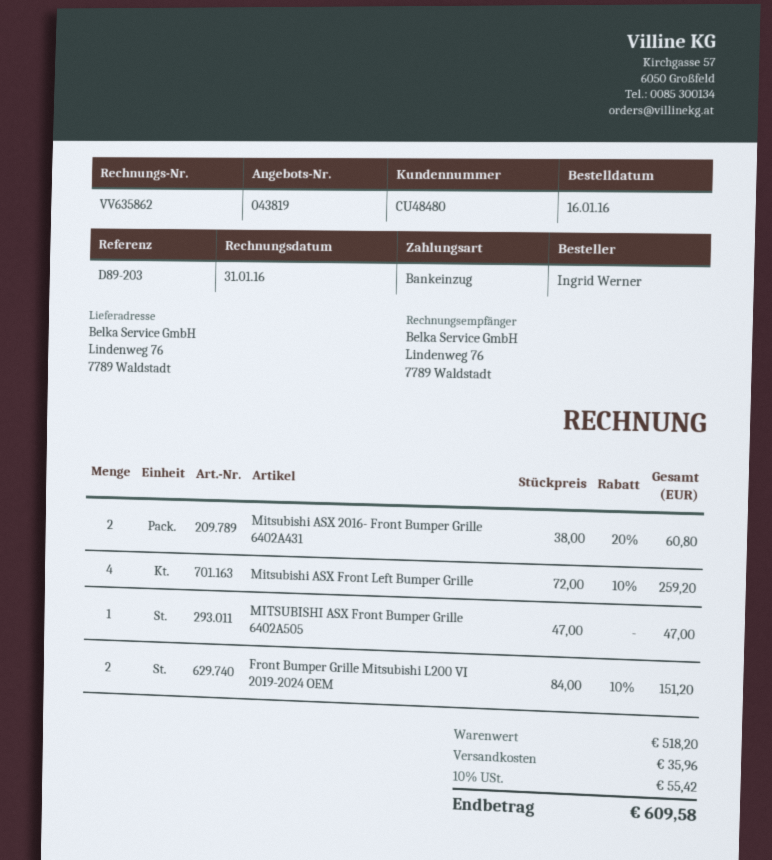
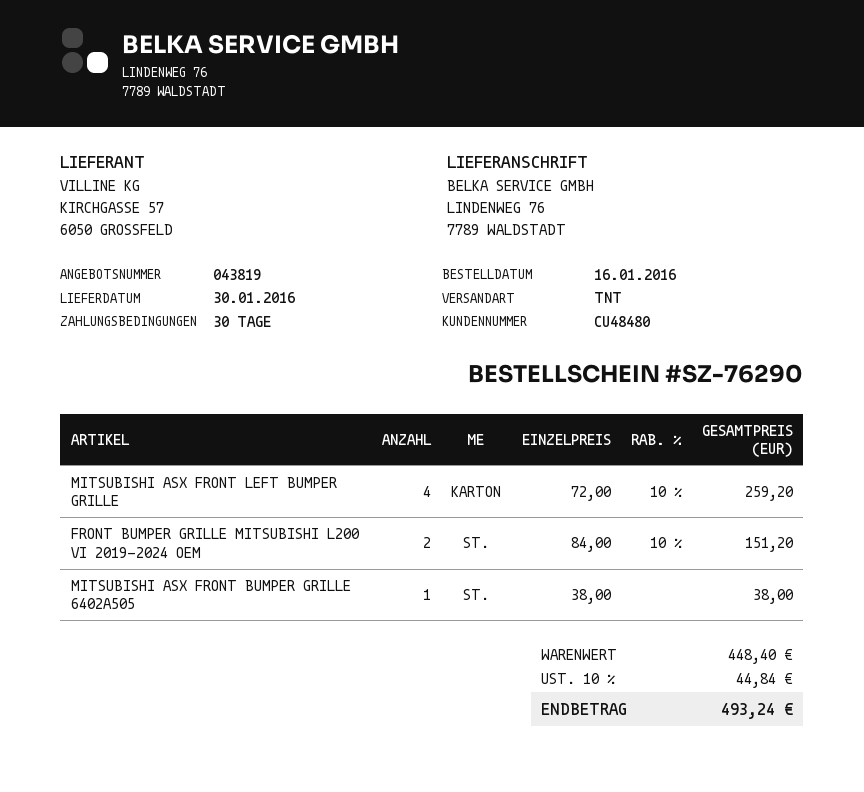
Mitsubishi ASX 2016- Front Bumper Grille 6402A431: 2 x 38.00 - 20% = 60.80 -> none
MITSUBISHI ASX Front Bumper Grille 6402A505: 1 x 47.00 = 47.00 -> 1 x 38.00 = 38.00
subtotal: 518.20 -> 448.40
shipping: 35.96 -> none
tax: 10% = 55.42 -> 10% = 44.84
total: 609.58 -> 493.24

